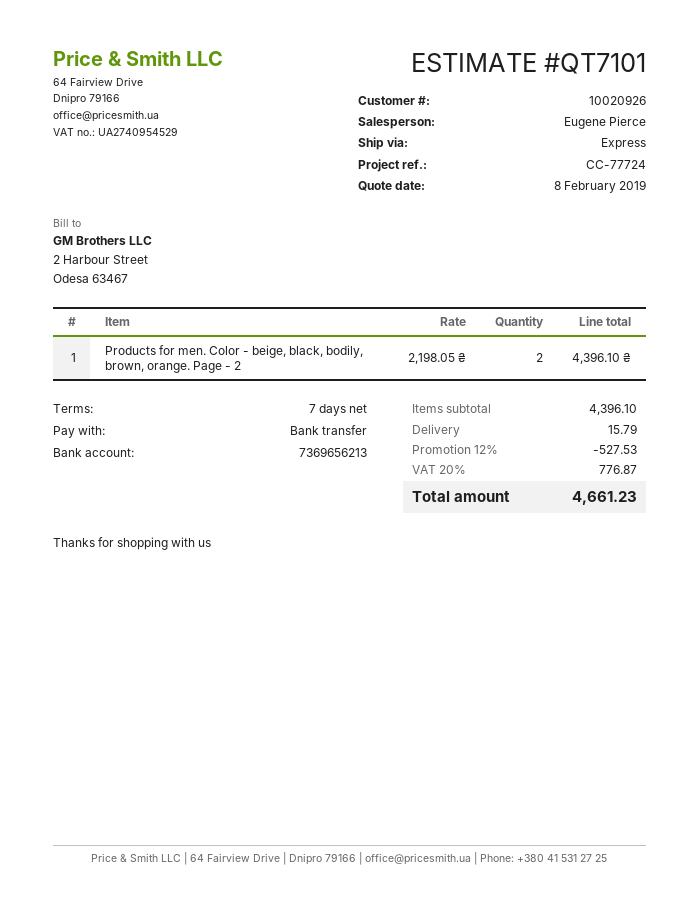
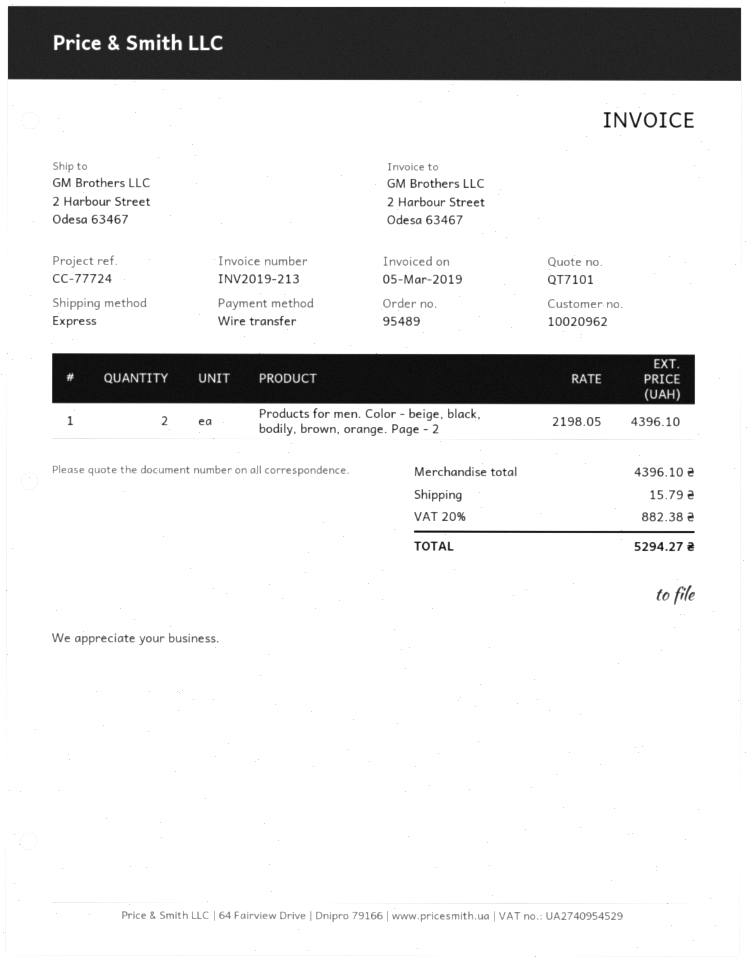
customer number: 10020926 -> 10020962
discount: 12% = 527.53 -> none
tax: 20% = 776.87 -> 20% = 882.38
total: 4661.23 -> 5294.27

